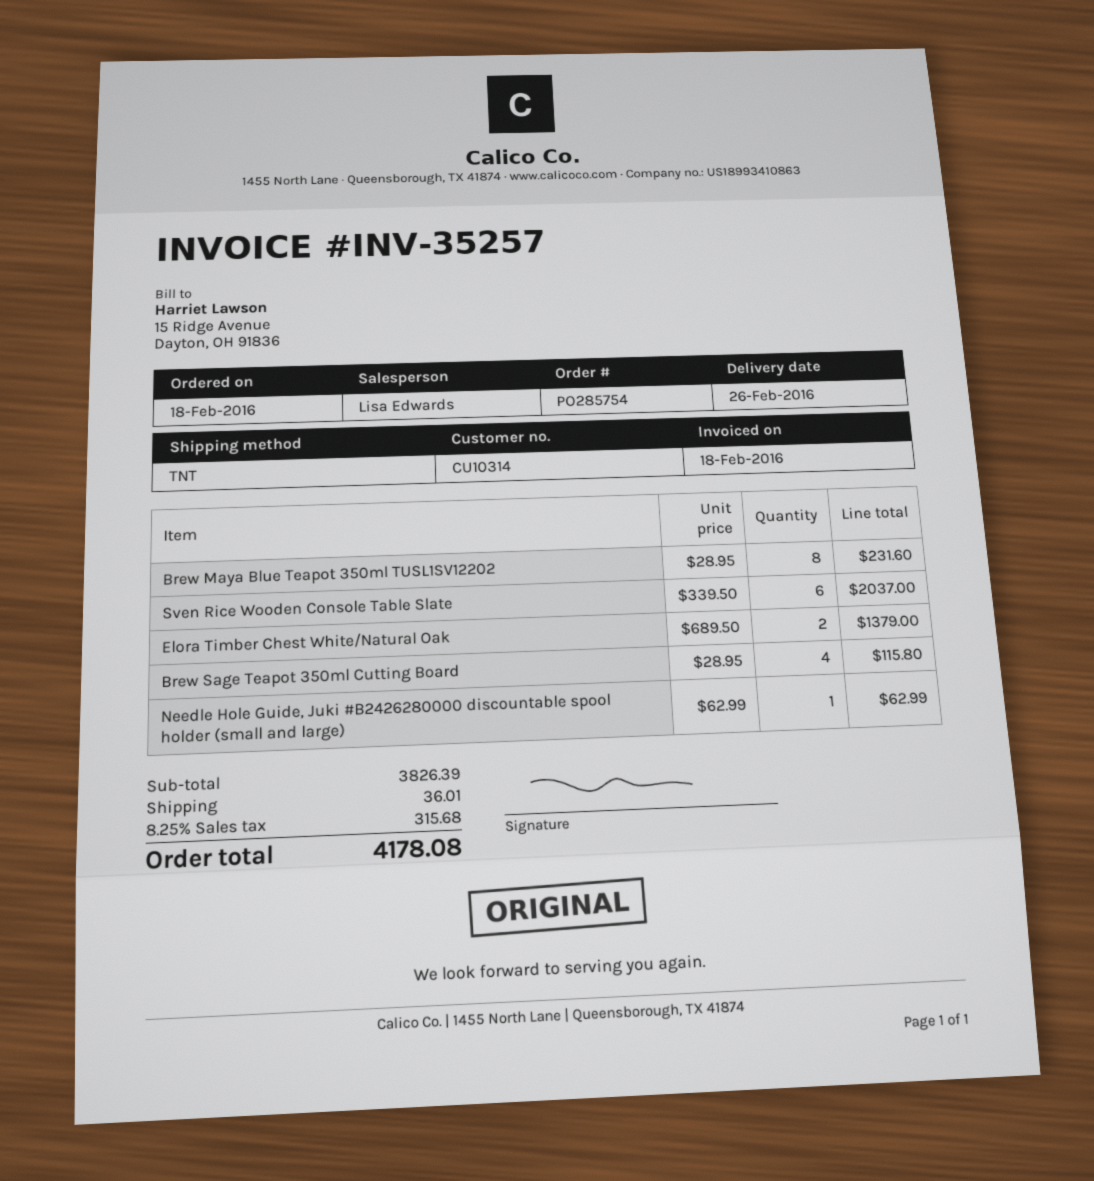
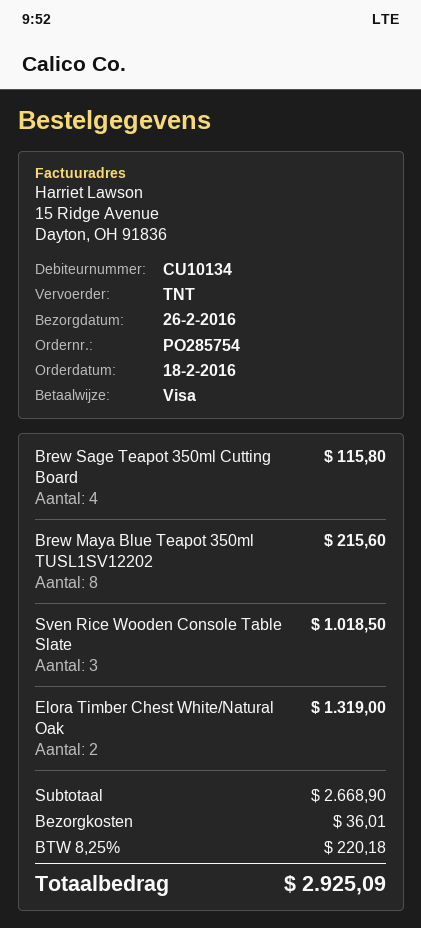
customer number: CU10314 -> CU10134
Brew Maya Blue Teapot 350ml TUSL1SV12202: 8 for 231.60 -> 8 for 215.60
Sven Rice Wooden Console Table Slate: 6 for 2037.00 -> 3 for 1018.50
Elora Timber Chest White/Natural Oak: 2 for 1379.00 -> 2 for 1319.00
Needle Hole Guide, Juki #B2426280000 discountable spool holder (small and large): 1 for 62.99 -> none
subtotal: 3826.39 -> 2668.90
tax: 8.25% = 315.68 -> 8.25% = 220.18
total: 4178.08 -> 2925.09

